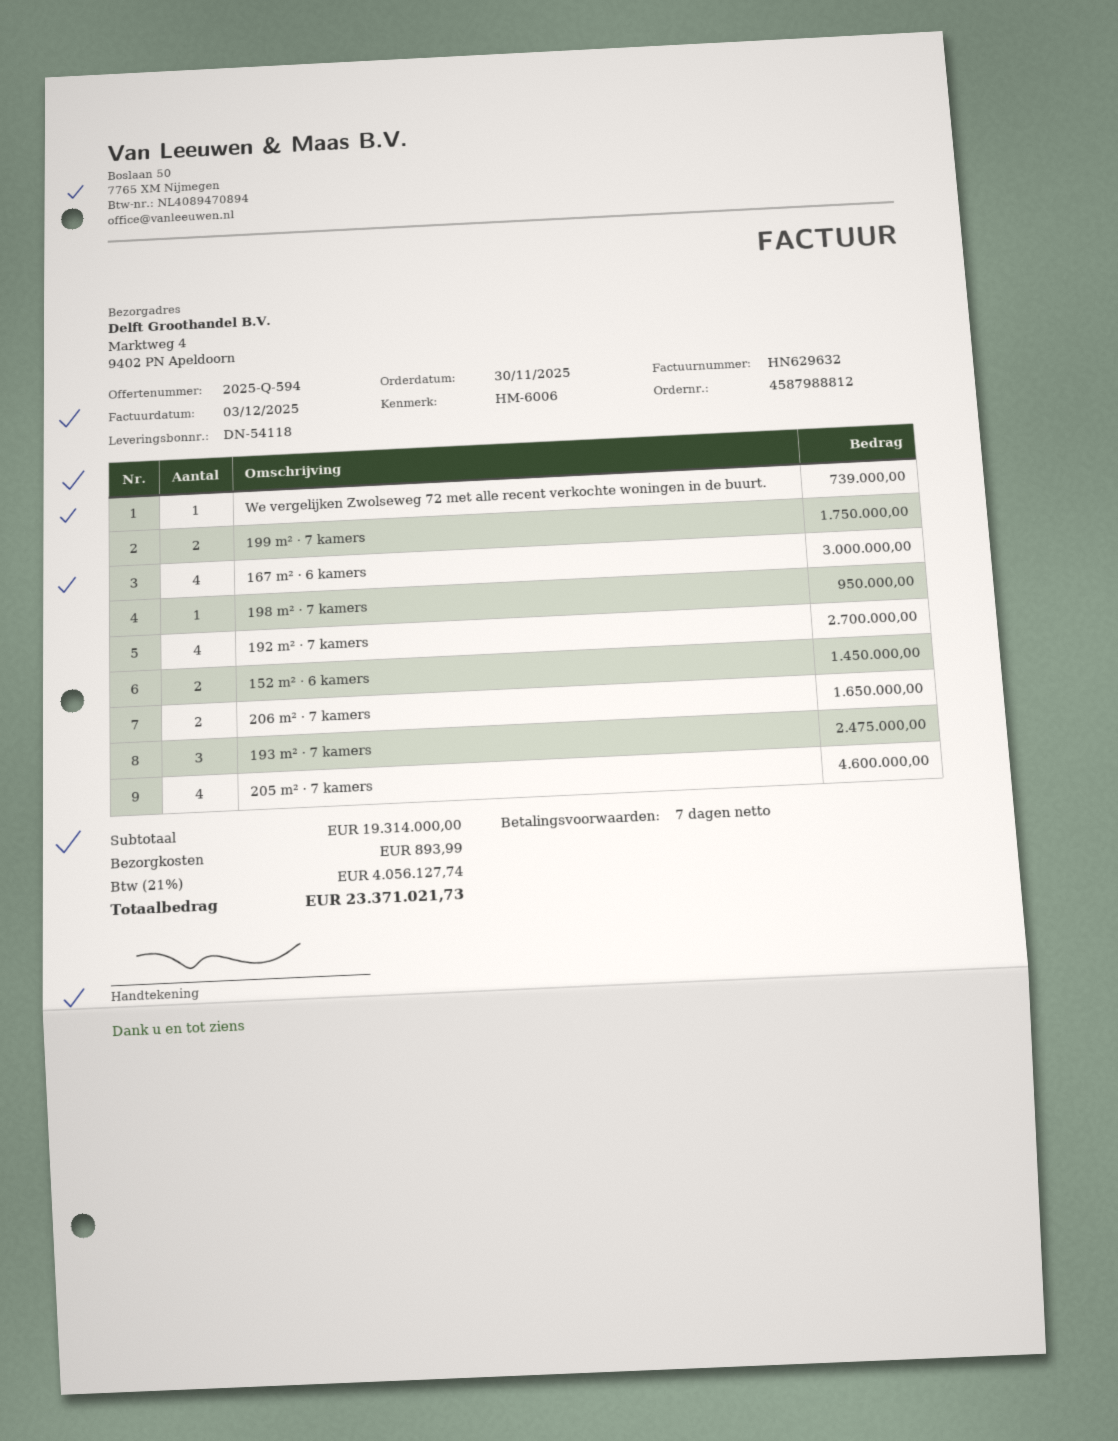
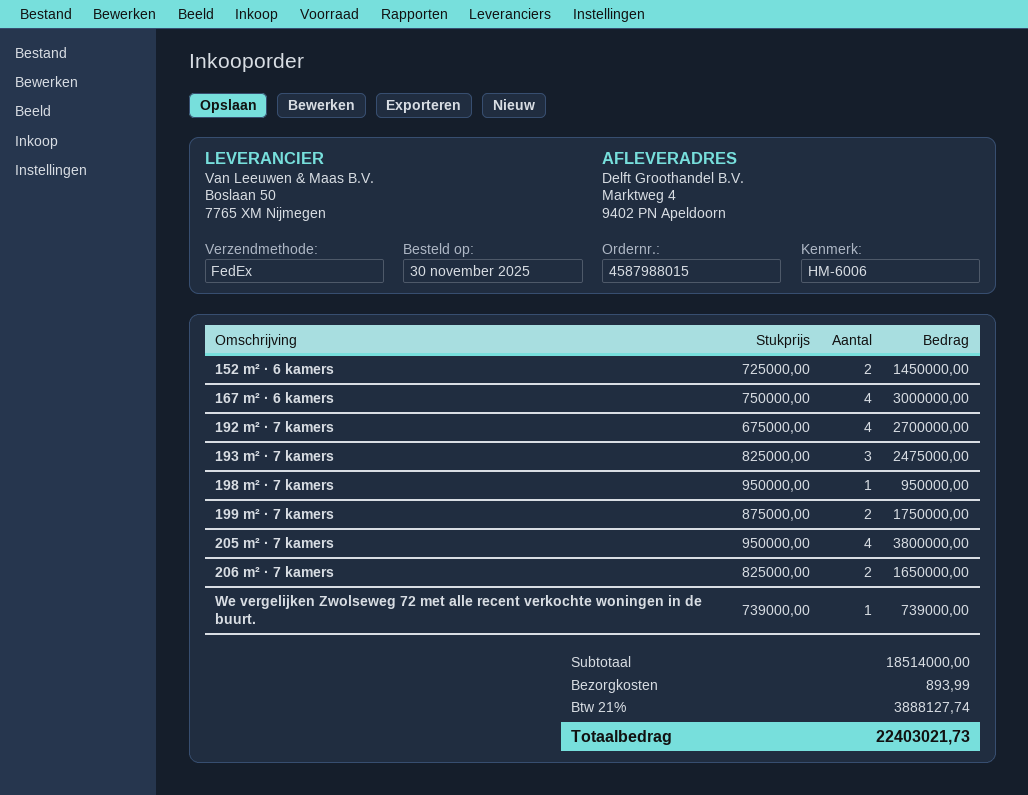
order number: 4587988812 -> 4587988015
205 m² · 7 kamers: 4 for 4600000.00 -> 4 for 3800000.00
subtotal: 19314000.00 -> 18514000.00
tax: 21% = 4056127.74 -> 21% = 3888127.74
total: 23371021.73 -> 22403021.73

